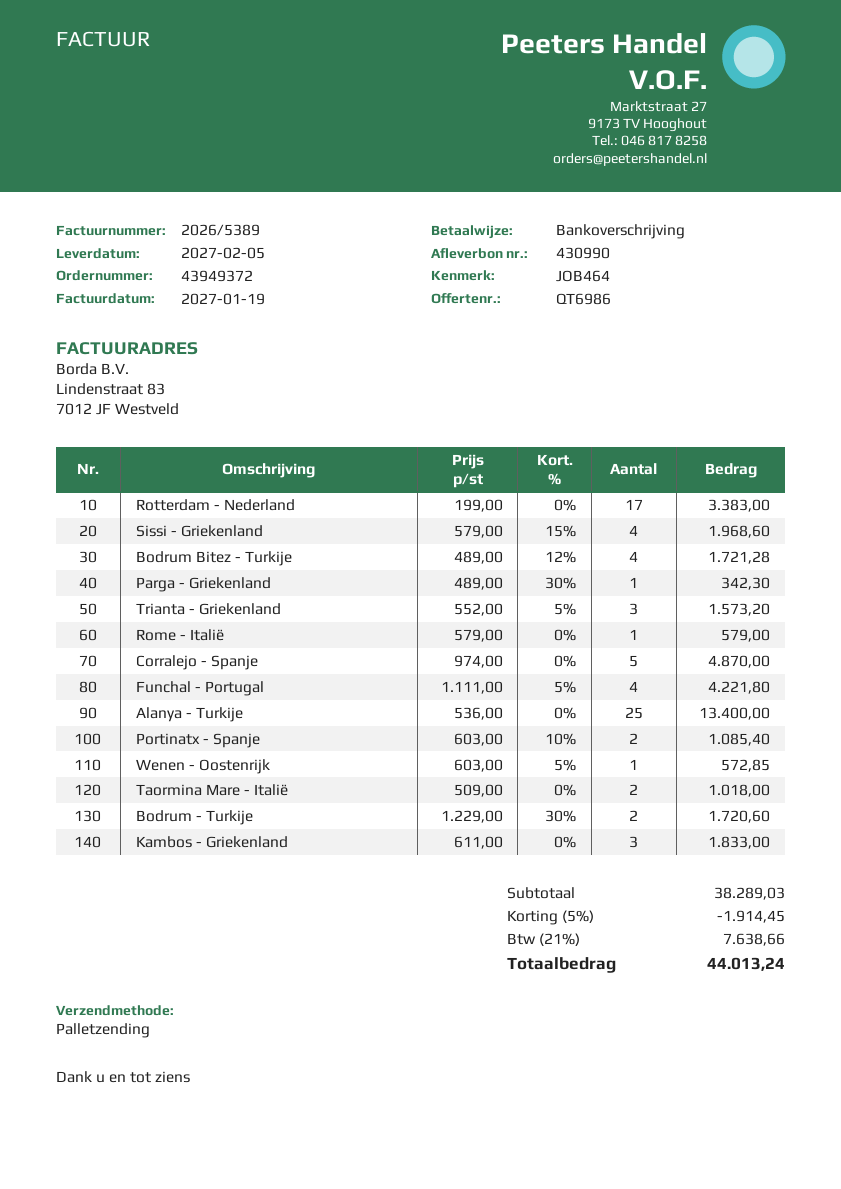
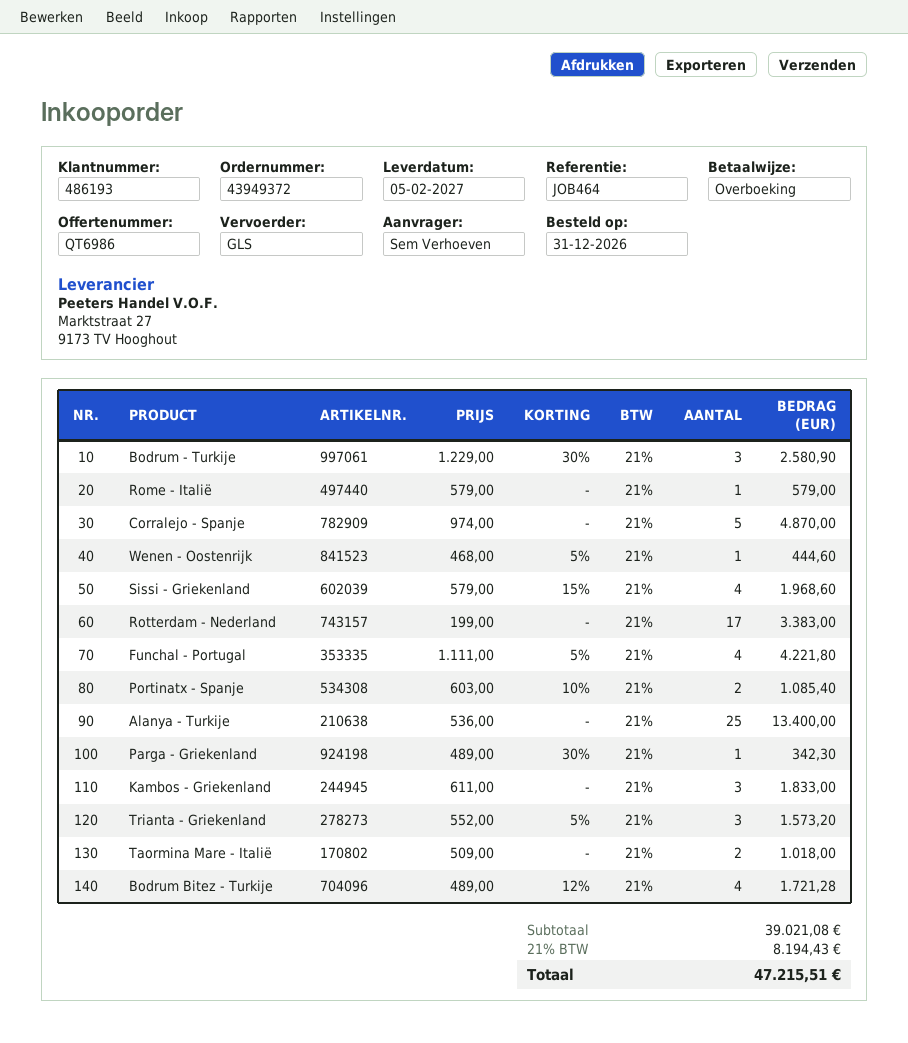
shipping method: pallet freight -> GLS
Wenen - Oostenrijk: 1 x 603.00 - 5% = 572.85 -> 1 x 468.00 - 5% = 444.60
Bodrum - Turkije: 2 x 1229.00 - 30% = 1720.60 -> 3 x 1229.00 - 30% = 2580.90
subtotal: 38289.03 -> 39021.08
discount: 5% = 1914.45 -> none
tax: 21% = 7638.66 -> 21% = 8194.43
total: 44013.24 -> 47215.51

